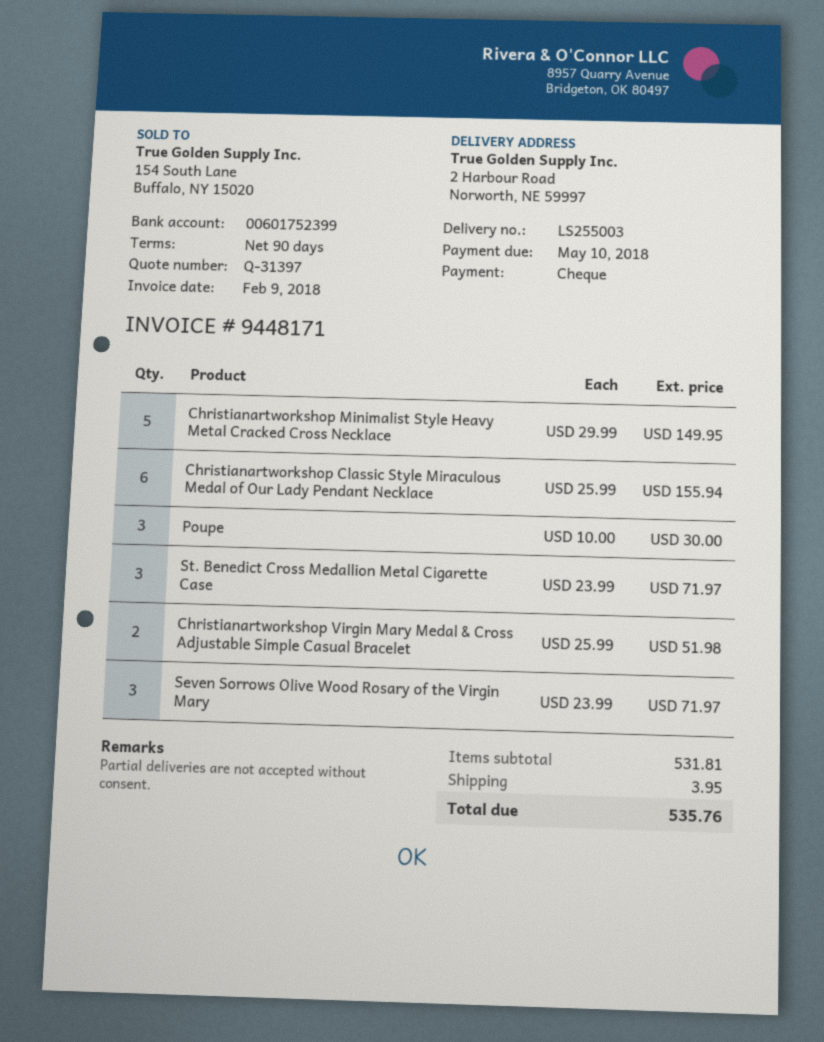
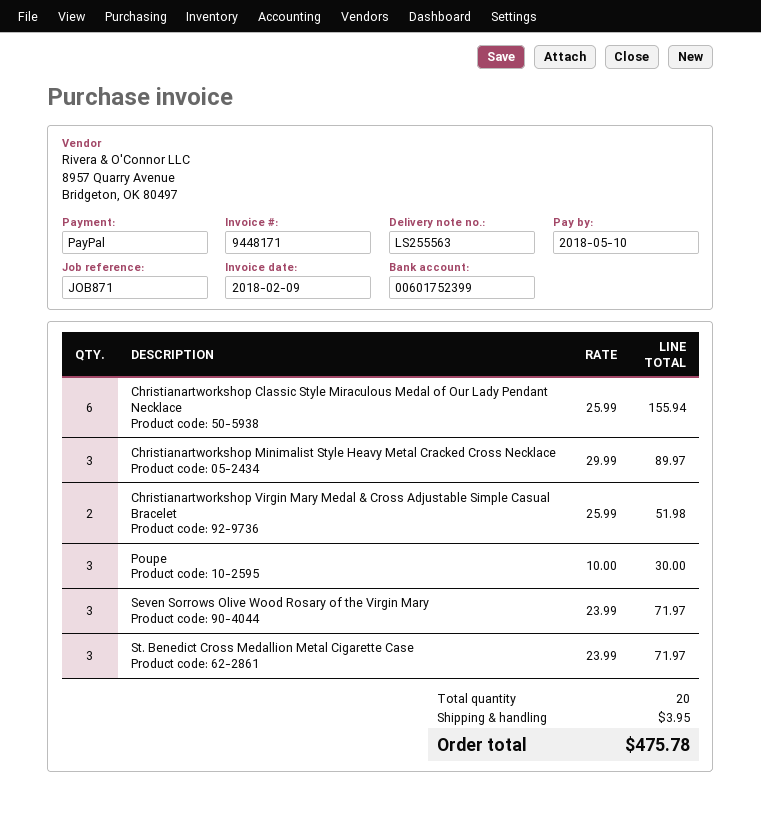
delivery note number: LS255003 -> LS255563
payment method: cheque -> PayPal
Christianartworkshop Minimalist Style Heavy Metal Cracked Cross Necklace: 5 x 29.99 = 149.95 -> 3 x 29.99 = 89.97
total: 535.76 -> 475.78

